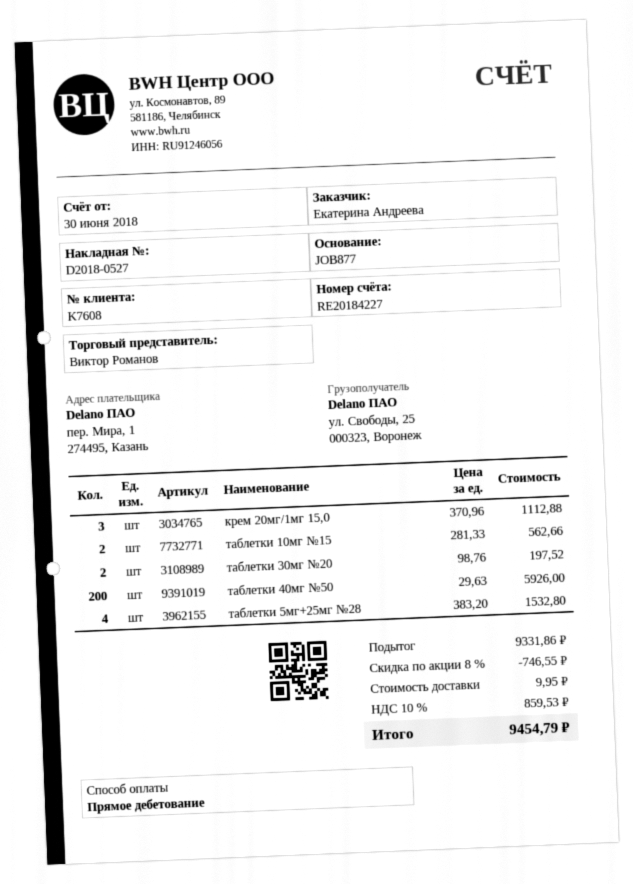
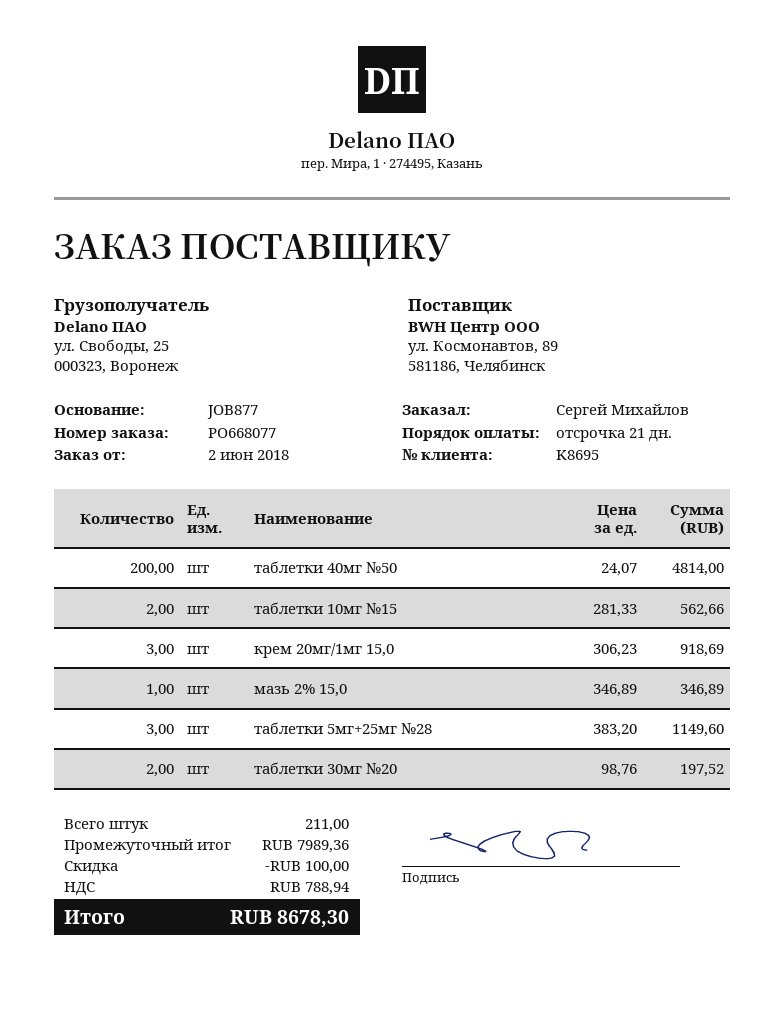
customer number: K7608 -> K8695
ordered by: Екатерина Андреева -> Сергей Михайлов
крем 20мг/1мг 15,0: 3 x 370.96 = 1112.88 -> 3 x 306.23 = 918.69
таблетки 40мг №50: 200 x 29.63 = 5926.00 -> 200 x 24.07 = 4814.00
таблетки 5мг+25мг №28: 4 x 383.20 = 1532.80 -> 3 x 383.20 = 1149.60
мазь 2% 15,0: none -> 1 x 346.89 = 346.89
subtotal: 9331.86 -> 7989.36
discount: 746.55 -> 100.00
shipping: 9.95 -> none
tax: 859.53 -> 788.94
total: 9454.79 -> 8678.30

